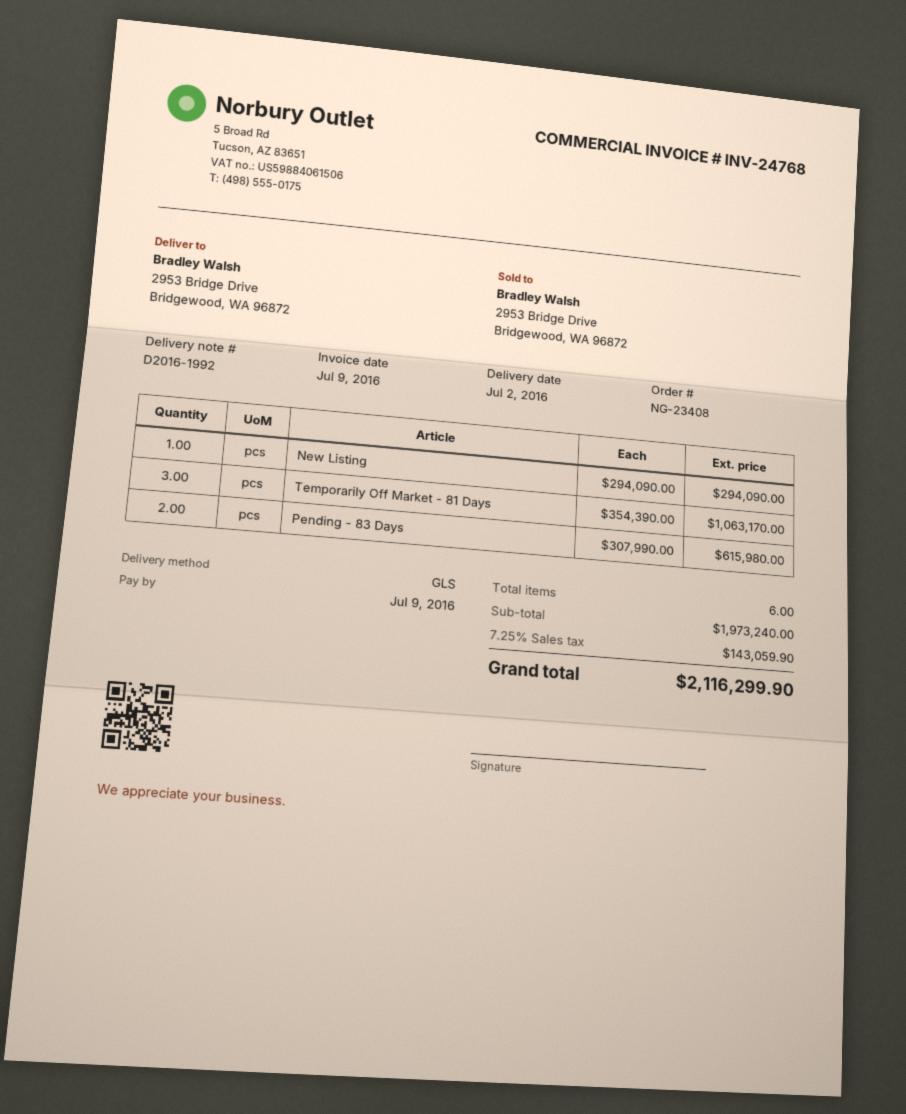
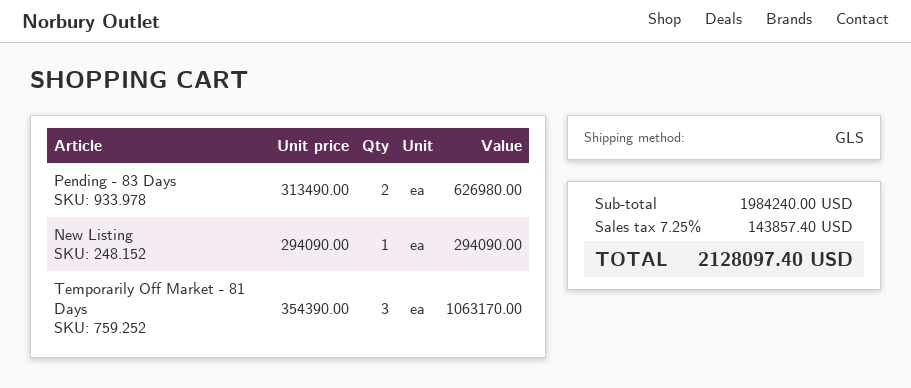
Pending - 83 Days: 2 x 307990.00 = 615980.00 -> 2 x 313490.00 = 626980.00
subtotal: 1973240.00 -> 1984240.00
tax: 7.25% = 143059.90 -> 7.25% = 143857.40
total: 2116299.90 -> 2128097.40

